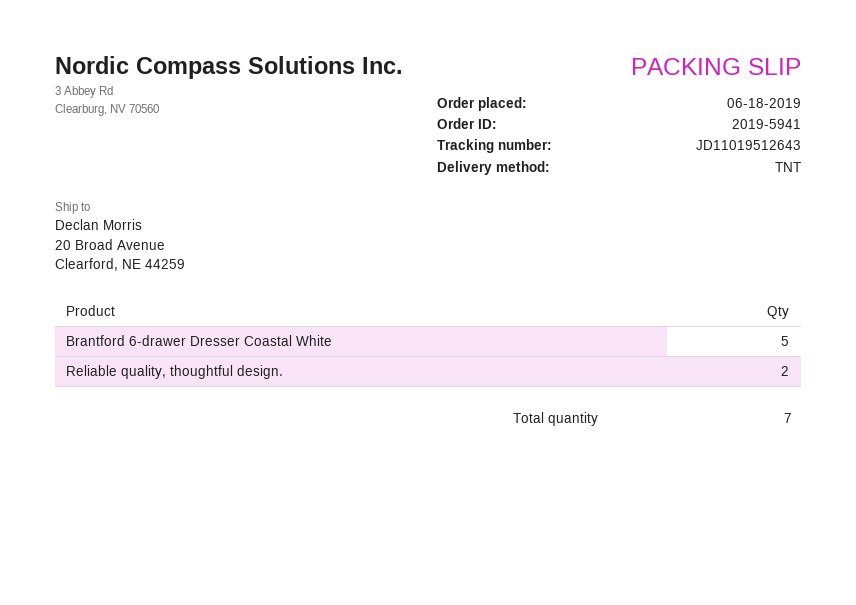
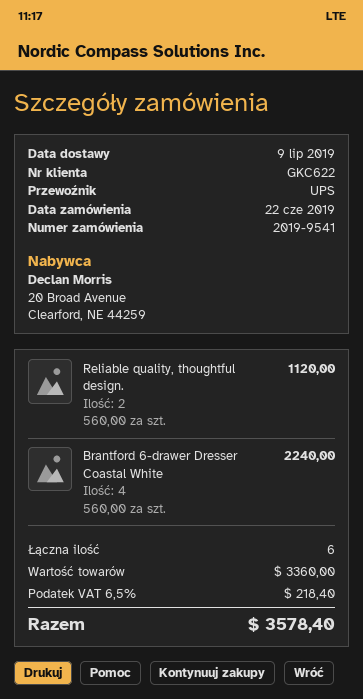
order number: 2019-5941 -> 2019-9541
order date: 2019-06-18 -> 2019-06-22
shipping method: TNT -> UPS
Brantford 6-drawer Dresser Coastal White: 5 -> 4
total quantity: 7 -> 6

